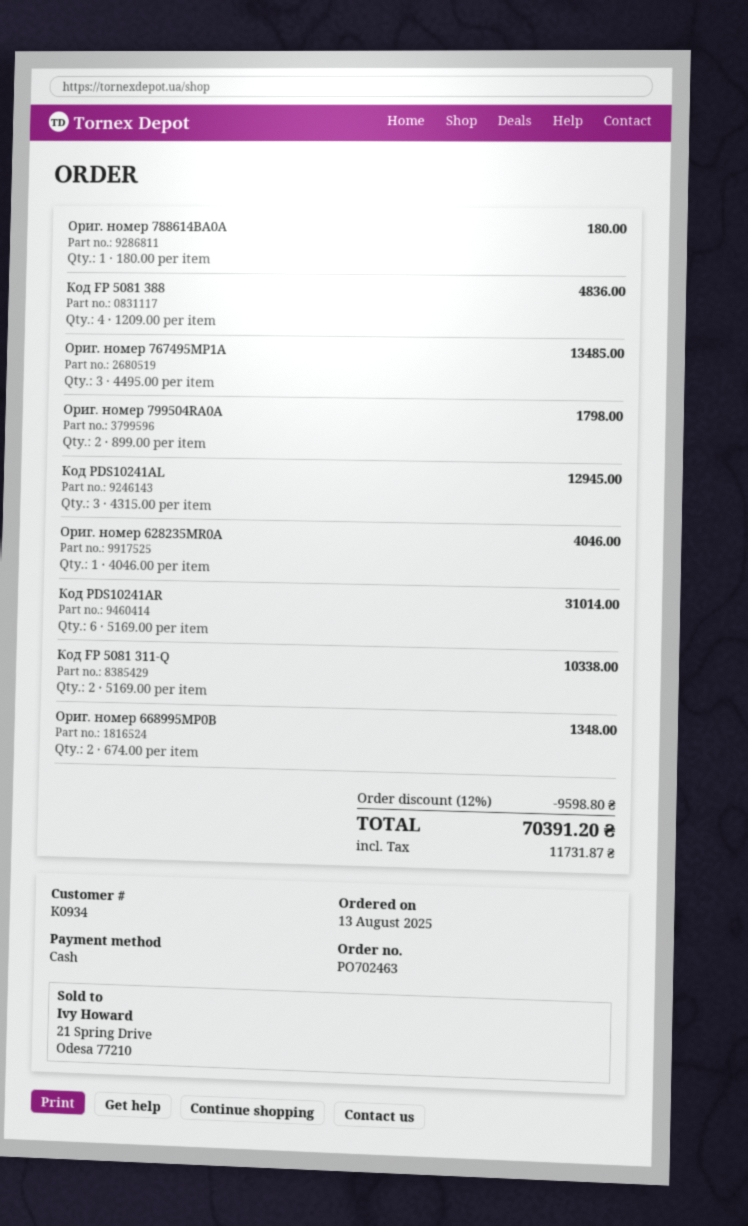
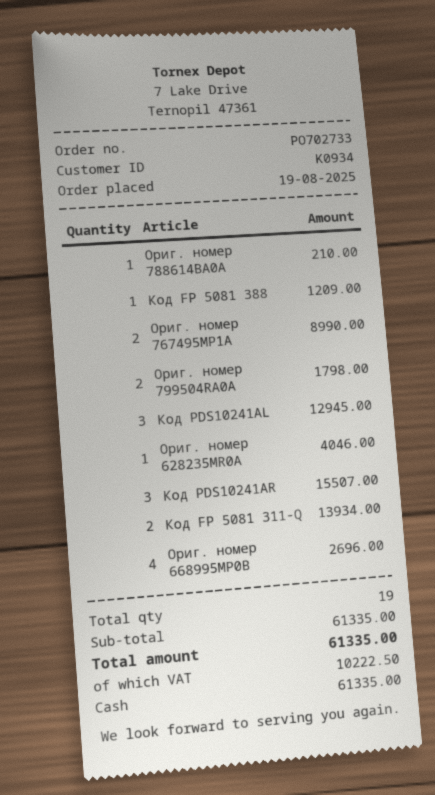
order number: PO702463 -> PO702733
order date: 2025-08-13 -> 2025-08-19
Ориг. номер 788614BA0A: 1 for 180.00 -> 1 for 210.00
Код FP 5081 388: 4 for 4836.00 -> 1 for 1209.00
Ориг. номер 767495MP1A: 3 for 13485.00 -> 2 for 8990.00
Код PDS10241AR: 6 for 31014.00 -> 3 for 15507.00
Код FP 5081 311-Q: 2 for 10338.00 -> 2 for 13934.00
Ориг. номер 668995MP0B: 2 for 1348.00 -> 4 for 2696.00
discount: 12% = 9598.80 -> none
tax: 11731.87 -> 10222.50
total: 70391.20 -> 61335.00

